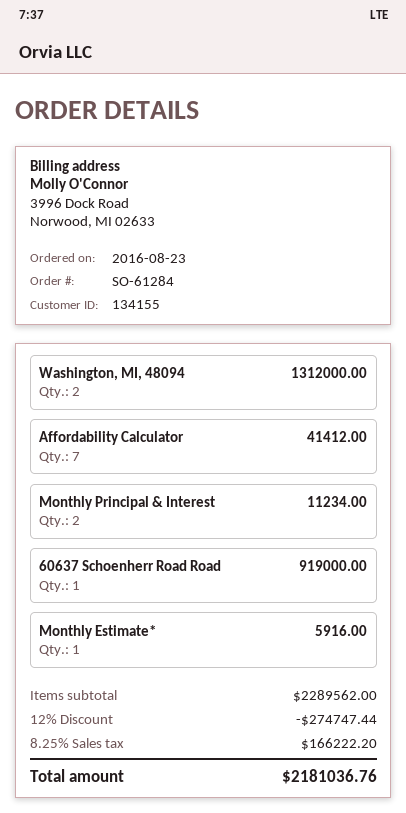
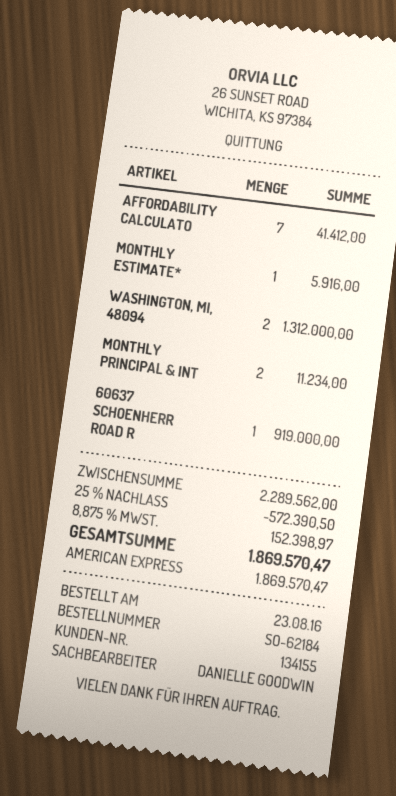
order number: SO-61284 -> SO-62184
discount: 12% = 274747.44 -> 25% = 572390.50
tax: 8.25% = 166222.20 -> 8.875% = 152398.97
total: 2181036.76 -> 1869570.47

